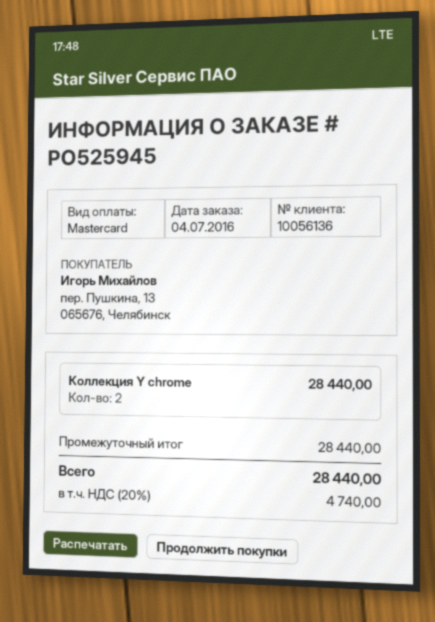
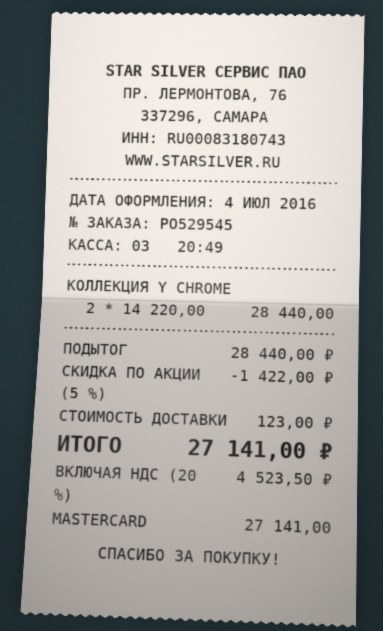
order number: PO525945 -> PO529545
discount: none -> 5% = 1422.00
shipping: none -> 123.00
tax: 20% = 4740.00 -> 20% = 4523.50
total: 28440.00 -> 27141.00

